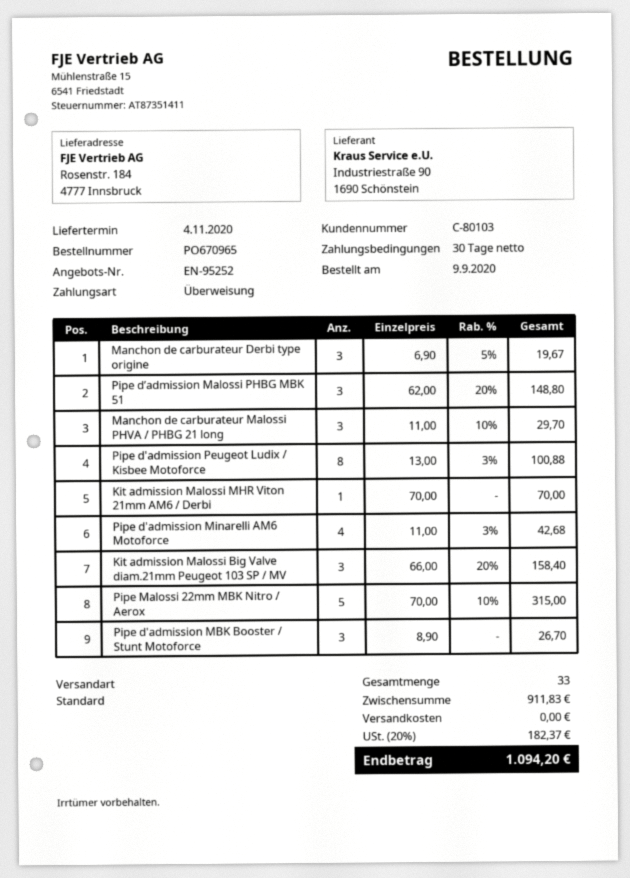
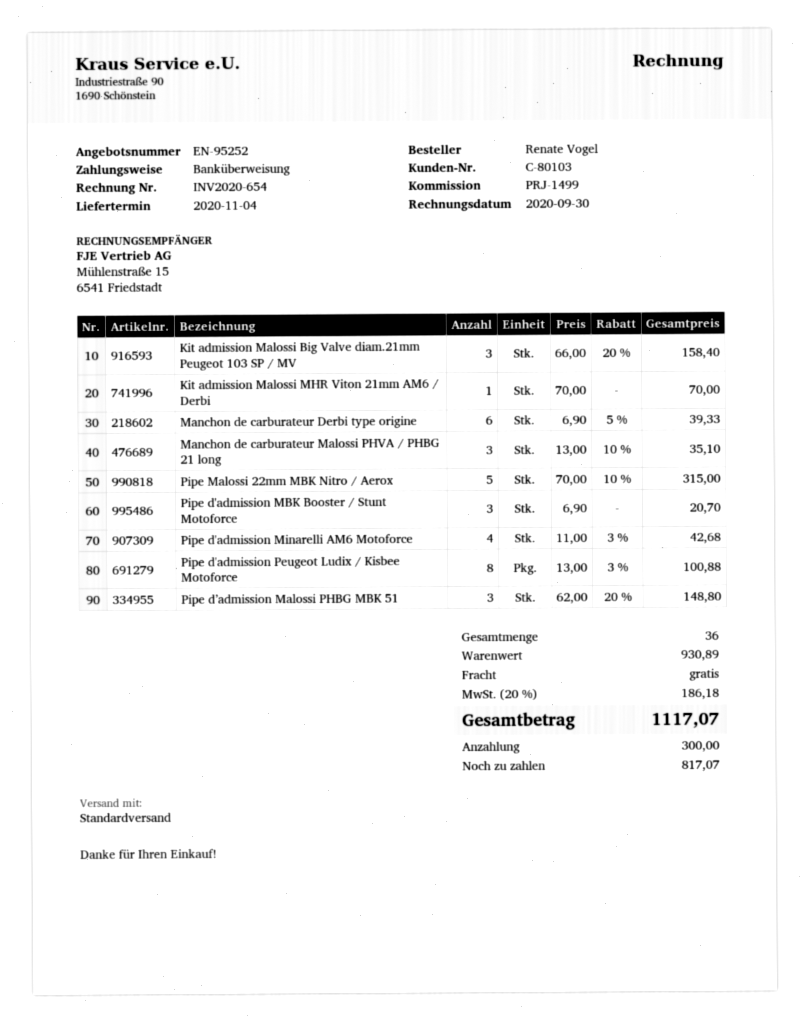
Manchon de carburateur Derbi type origine: 3 x 6.90 - 5% = 19.67 -> 6 x 6.90 - 5% = 39.33
Manchon de carburateur Malossi PHVA / PHBG 21 long: 3 x 11.00 - 10% = 29.70 -> 3 x 13.00 - 10% = 35.10
Pipe d'admission MBK Booster / Stunt Motoforce: 3 x 8.90 = 26.70 -> 3 x 6.90 = 20.70
total quantity: 33 -> 36
subtotal: 911.83 -> 930.89
tax: 20% = 182.37 -> 20% = 186.18
total: 1094.20 -> 1117.07

